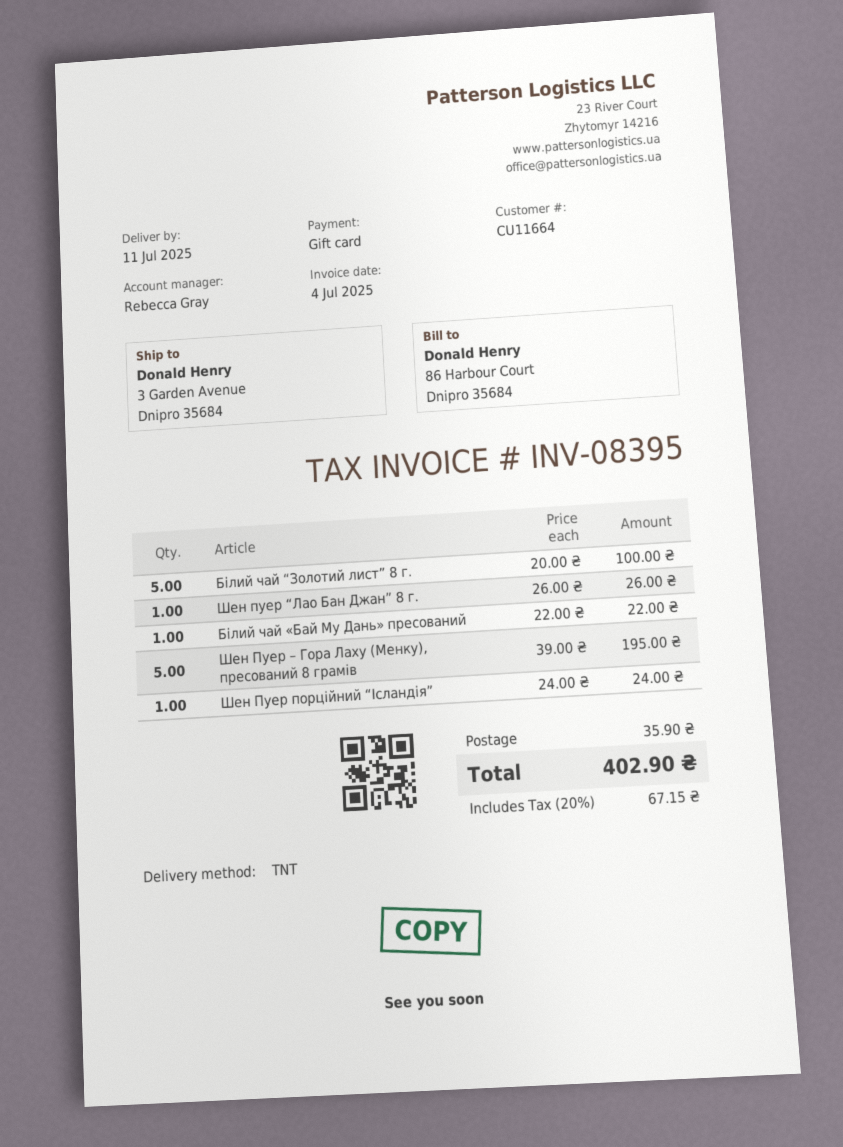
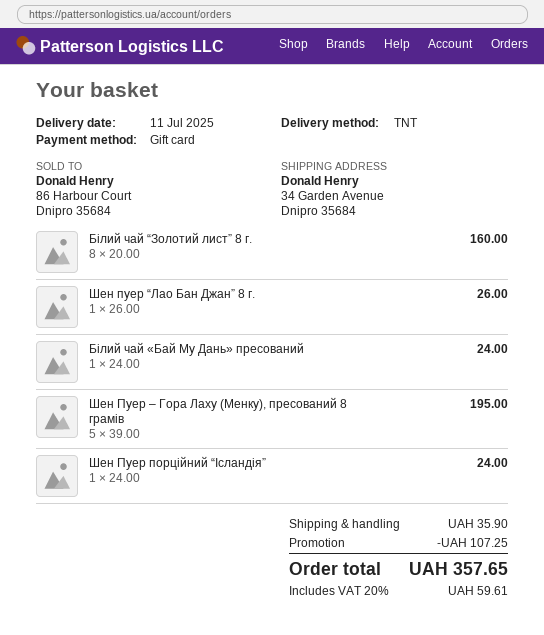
ship to: 3 Garden Avenue, Dnipro 35684 -> 34 Garden Avenue, Dnipro 35684
Білий чай “Золотий лист” 8 г.: 5 x 20.00 = 100.00 -> 8 x 20.00 = 160.00
Білий чай «Бай Му Дань» пресований: 1 x 22.00 = 22.00 -> 1 x 24.00 = 24.00
discount: none -> 107.25
tax: 20% = 67.15 -> 20% = 59.61
total: 402.90 -> 357.65

